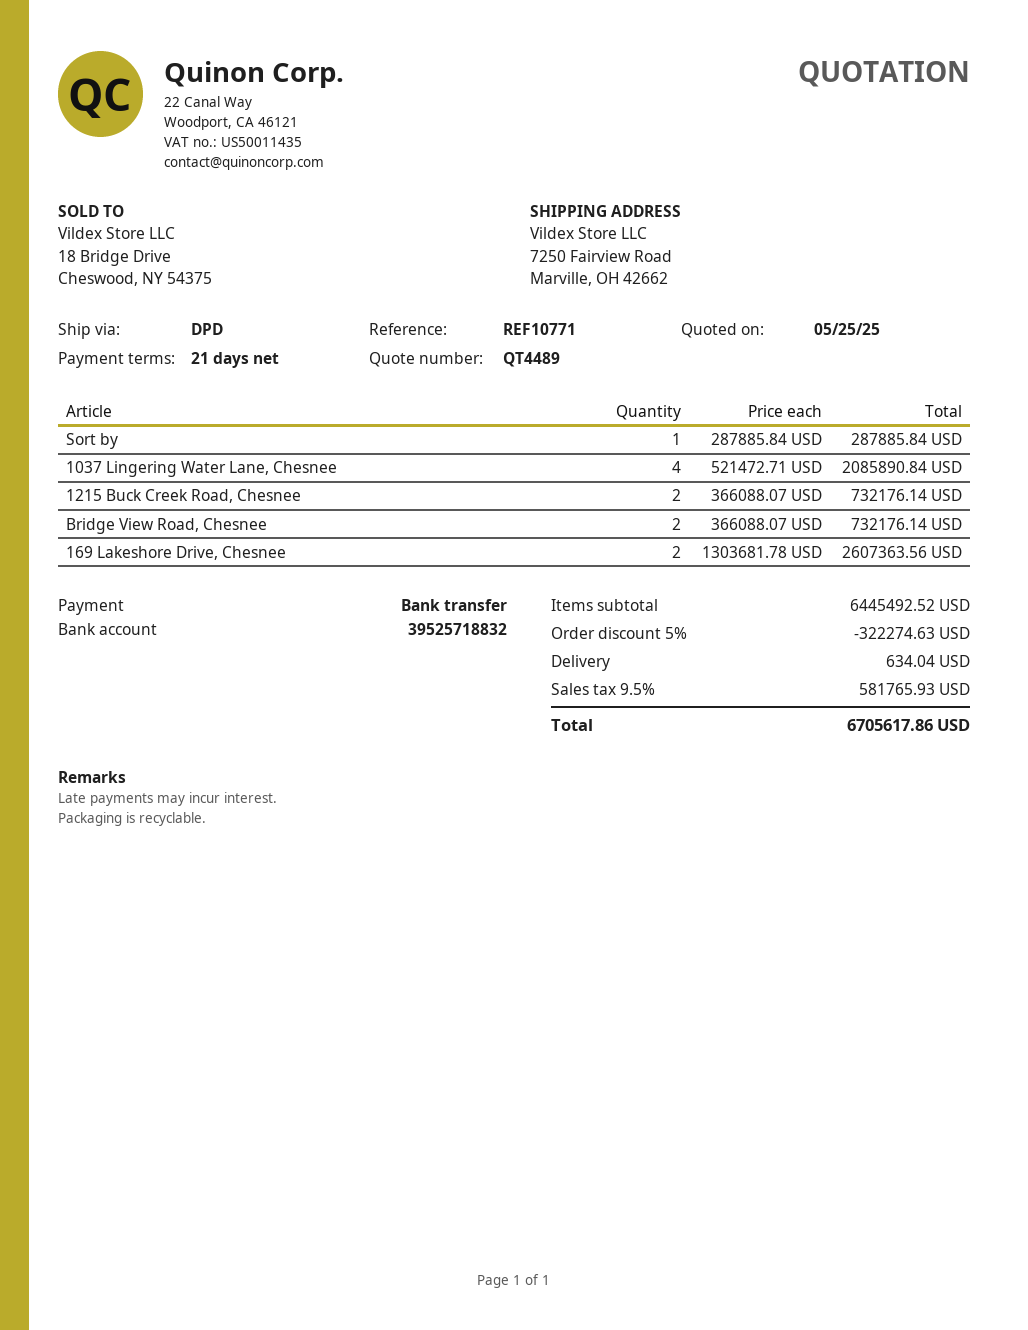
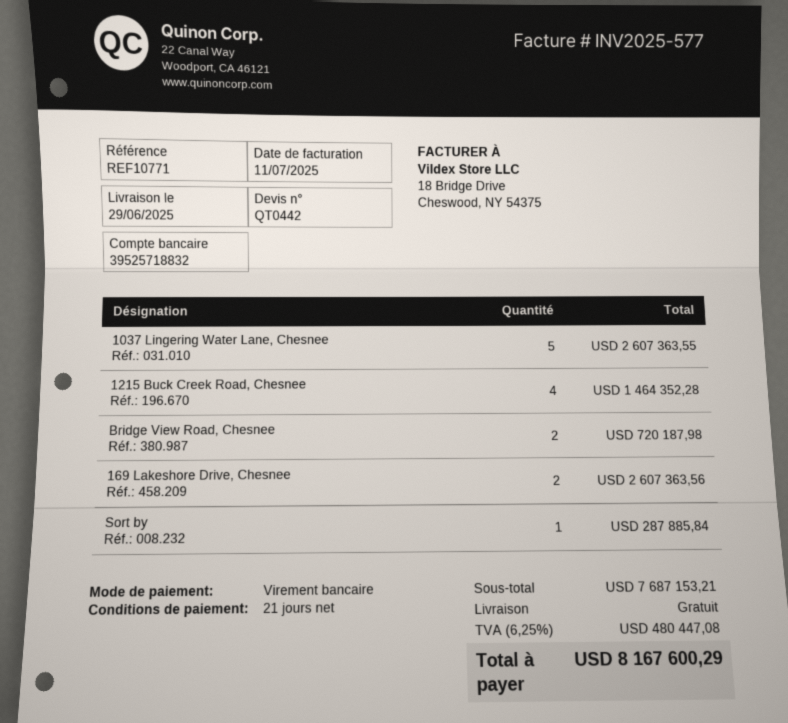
quote number: QT4489 -> QT0442
1037 Lingering Water Lane, Chesnee: 4 for 2085890.84 -> 5 for 2607363.55
1215 Buck Creek Road, Chesnee: 2 for 732176.14 -> 4 for 1464352.28
Bridge View Road, Chesnee: 2 for 732176.14 -> 2 for 720187.98
subtotal: 6445492.52 -> 7687153.21
discount: 5% = 322274.63 -> none
shipping: 634.04 -> 0.00
tax: 9.5% = 581765.93 -> 6.25% = 480447.08
total: 6705617.86 -> 8167600.29

